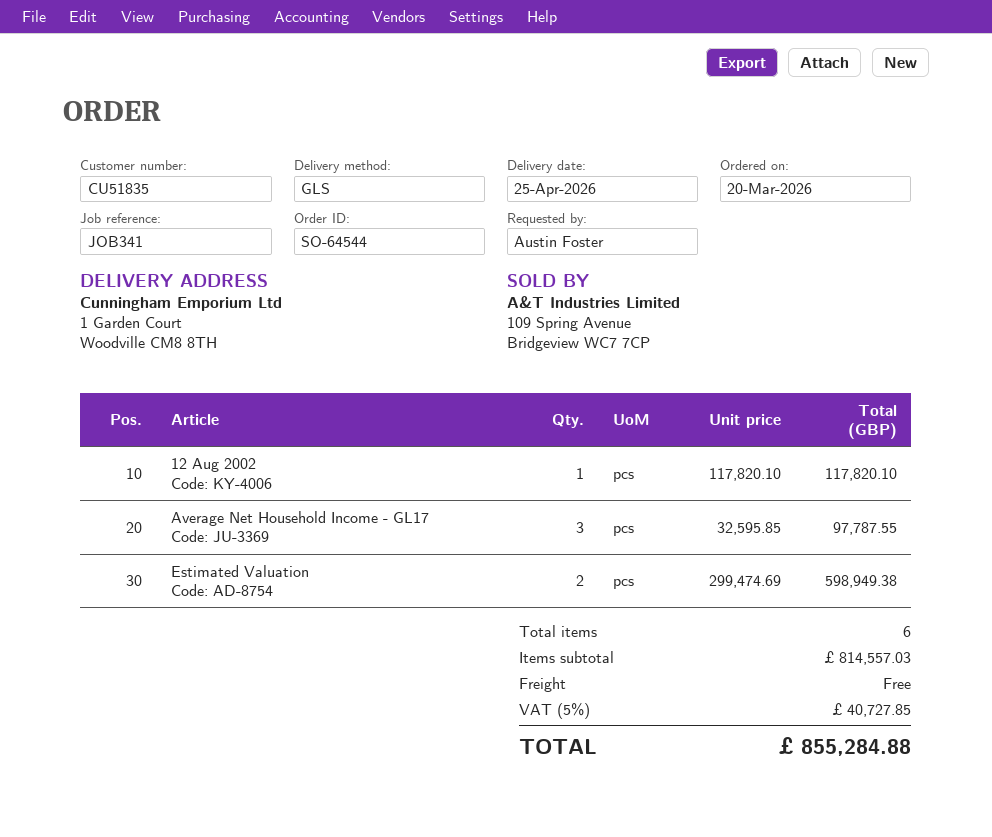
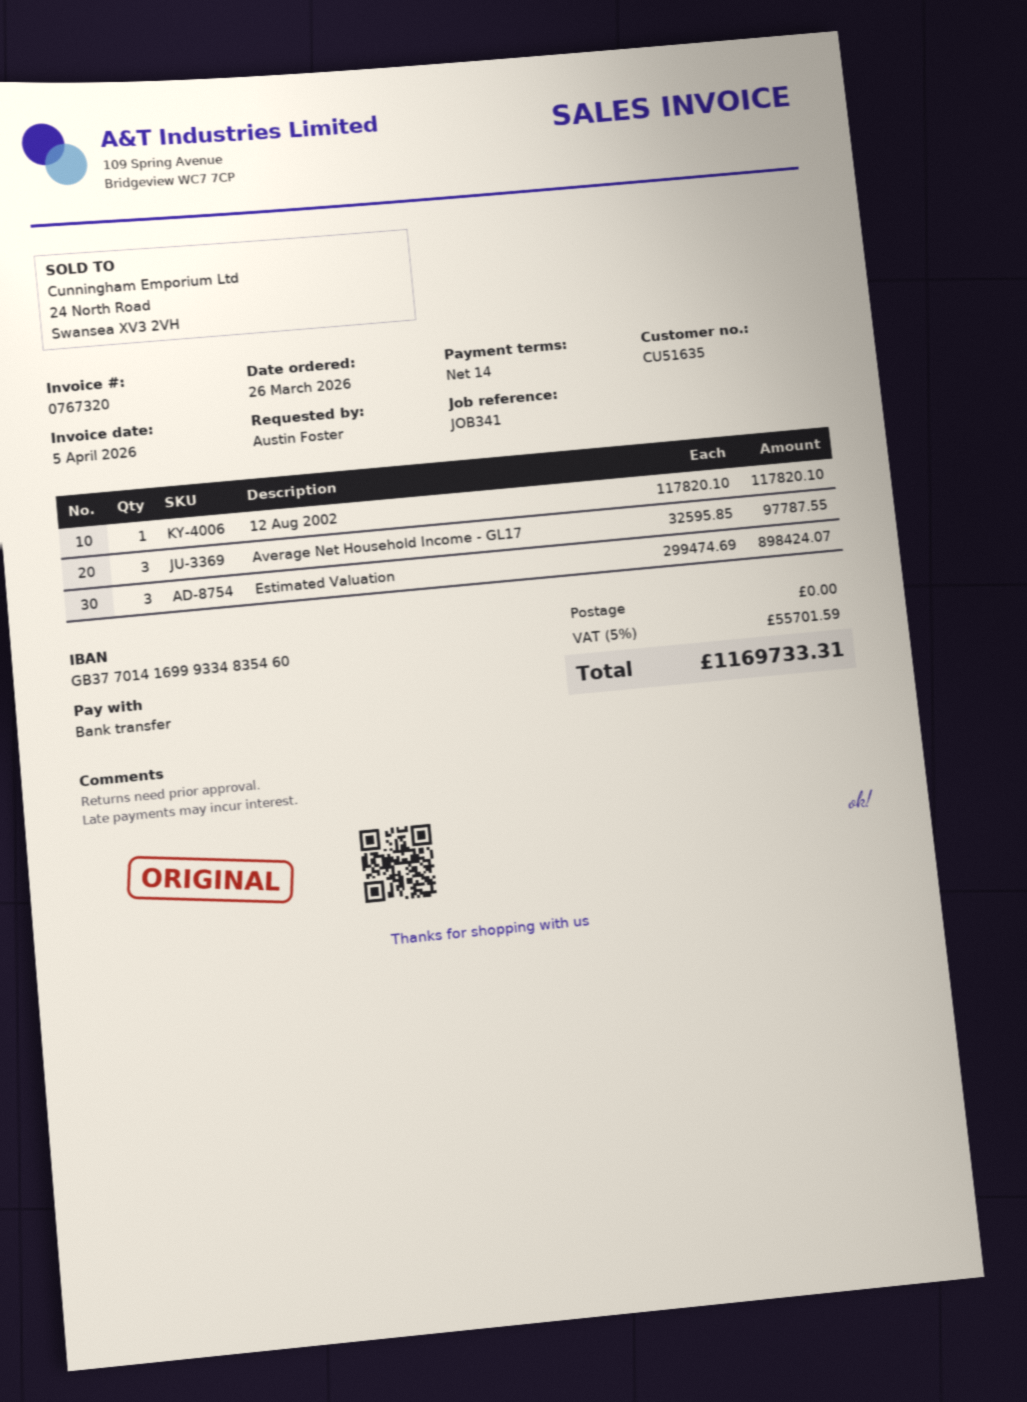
order date: 2026-03-20 -> 2026-03-26
customer number: CU51835 -> CU51635
Estimated Valuation: 2 x 299474.69 = 598949.38 -> 3 x 299474.69 = 898424.07
tax: 5% = 40727.85 -> 5% = 55701.59
total: 855284.88 -> 1169733.31

